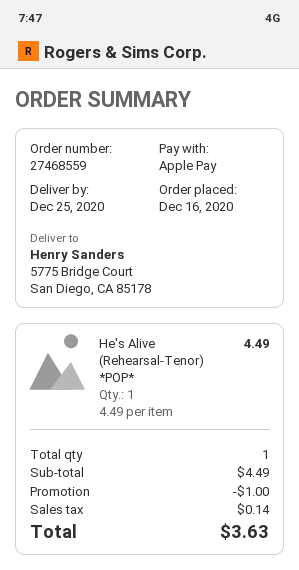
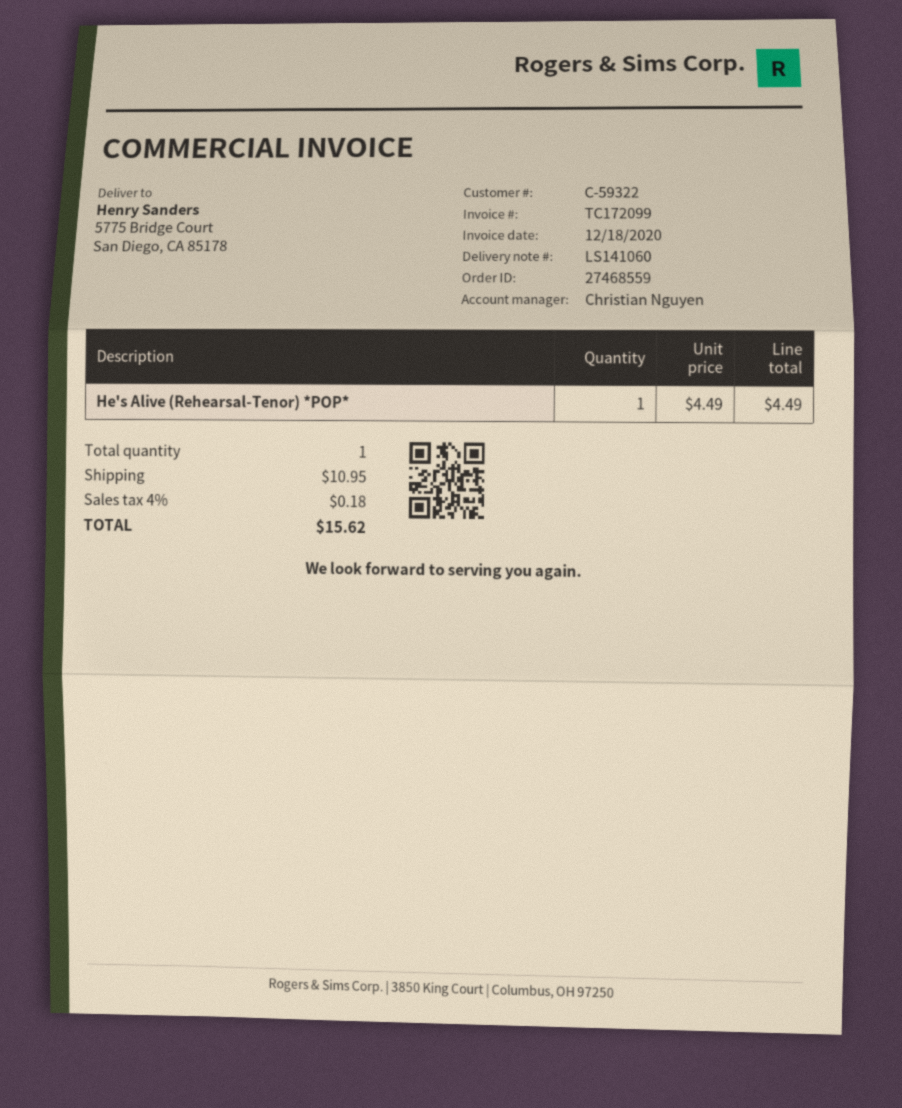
discount: 1.00 -> none
shipping: none -> 10.95
tax: 0.14 -> 0.18
total: 3.63 -> 15.62

